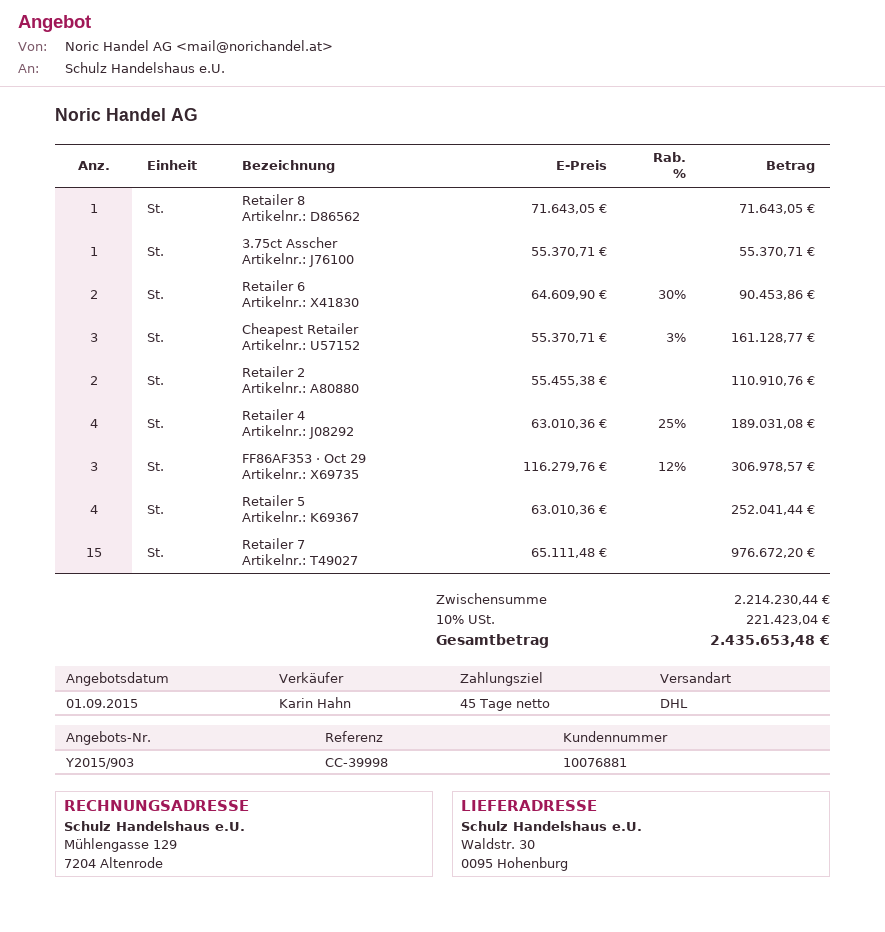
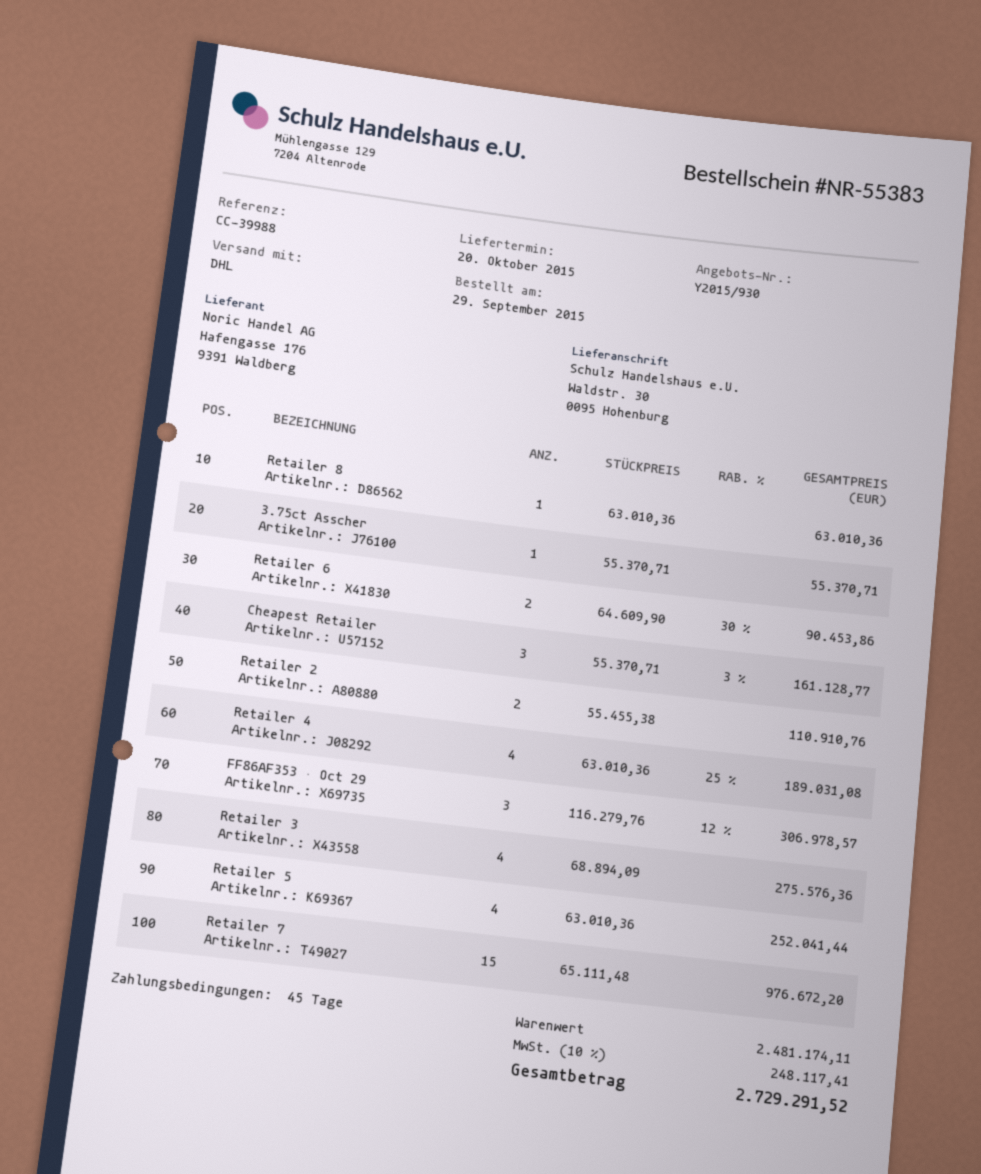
quote number: Y2015/903 -> Y2015/930
reference: CC-39998 -> CC-39988
Retailer 8: 1 x 71643.05 = 71643.05 -> 1 x 63010.36 = 63010.36
Retailer 3: none -> 4 x 68894.09 = 275576.36
subtotal: 2214230.44 -> 2481174.11
tax: 10% = 221423.04 -> 10% = 248117.41
total: 2435653.48 -> 2729291.52

